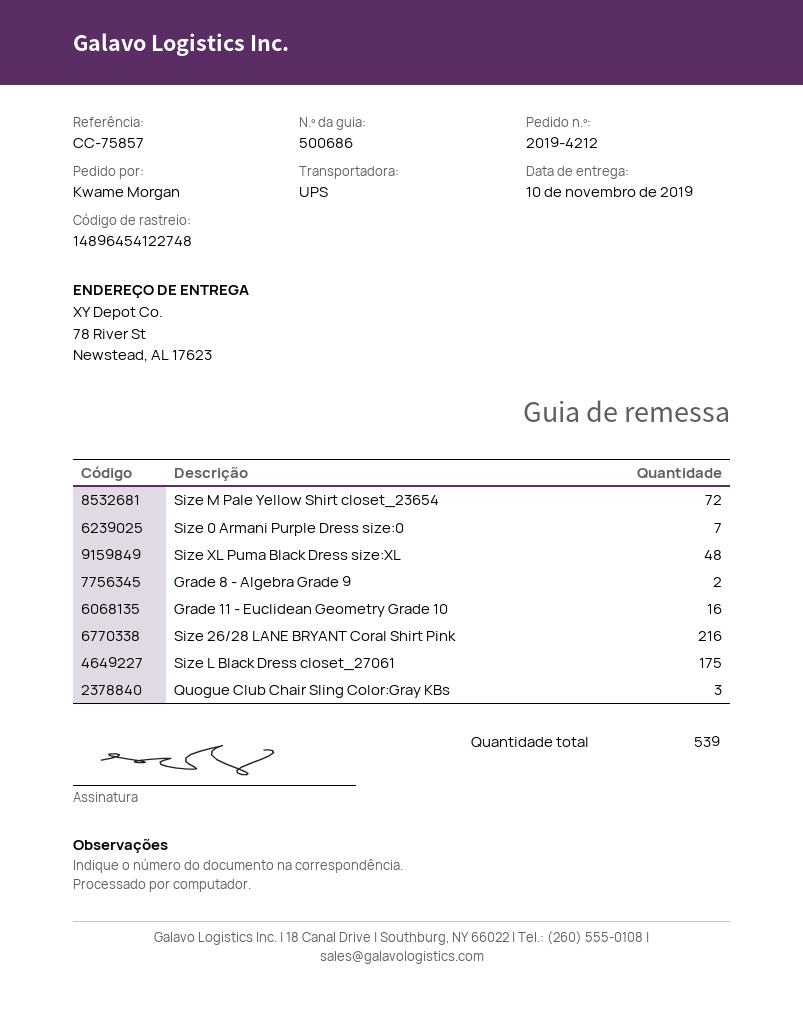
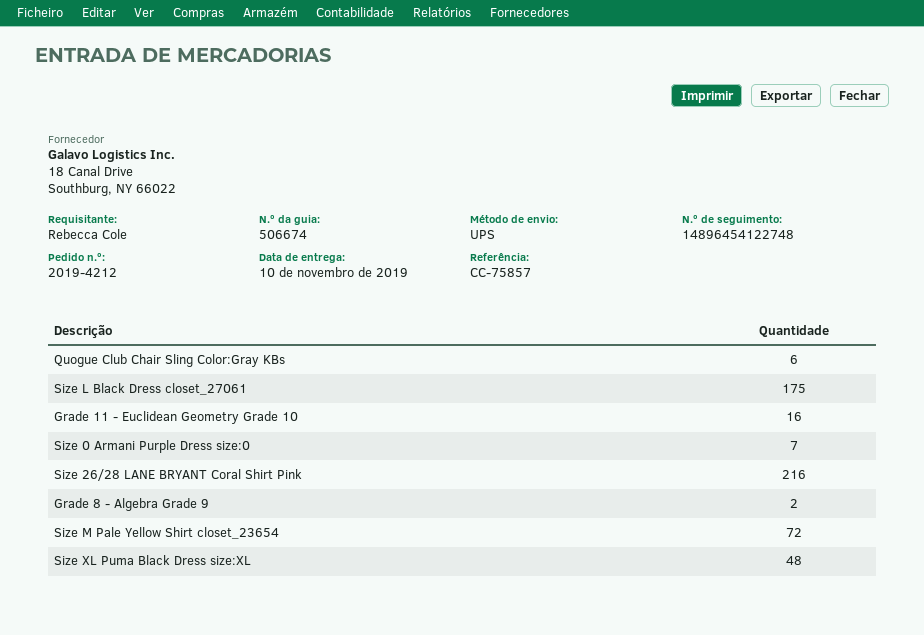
delivery note number: 500686 -> 506674
ordered by: Kwame Morgan -> Rebecca Cole
Quogue Club Chair Sling Color:Gray KBs: 3 -> 6

